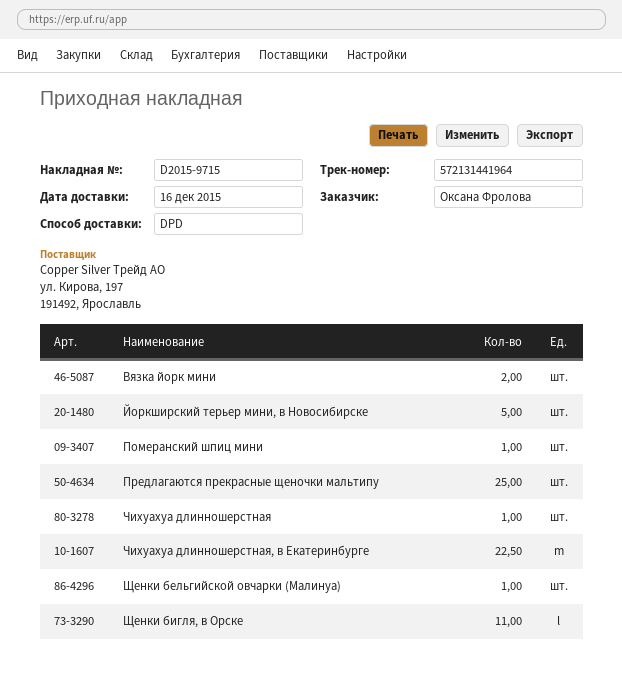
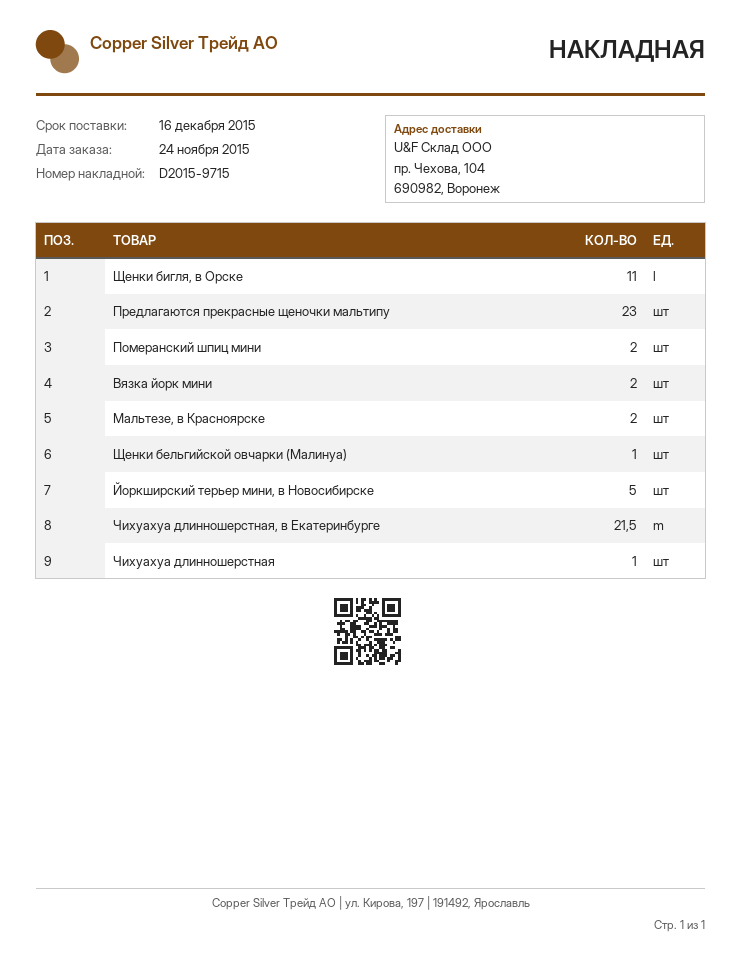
Померанский шпиц мини: 1 -> 2
Предлагаются прекрасные щеночки мальтипу: 25 -> 23
Чихуахуа длинношерстная, в Екатеринбурге: 22.5 -> 21.5
Мальтезе, в Красноярске: none -> 2

